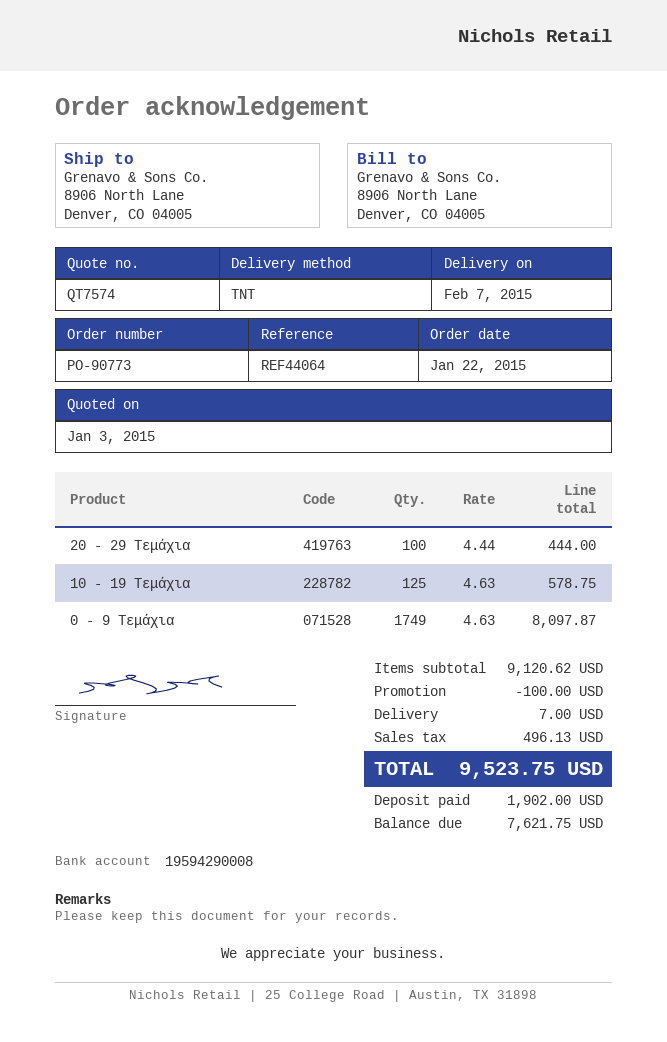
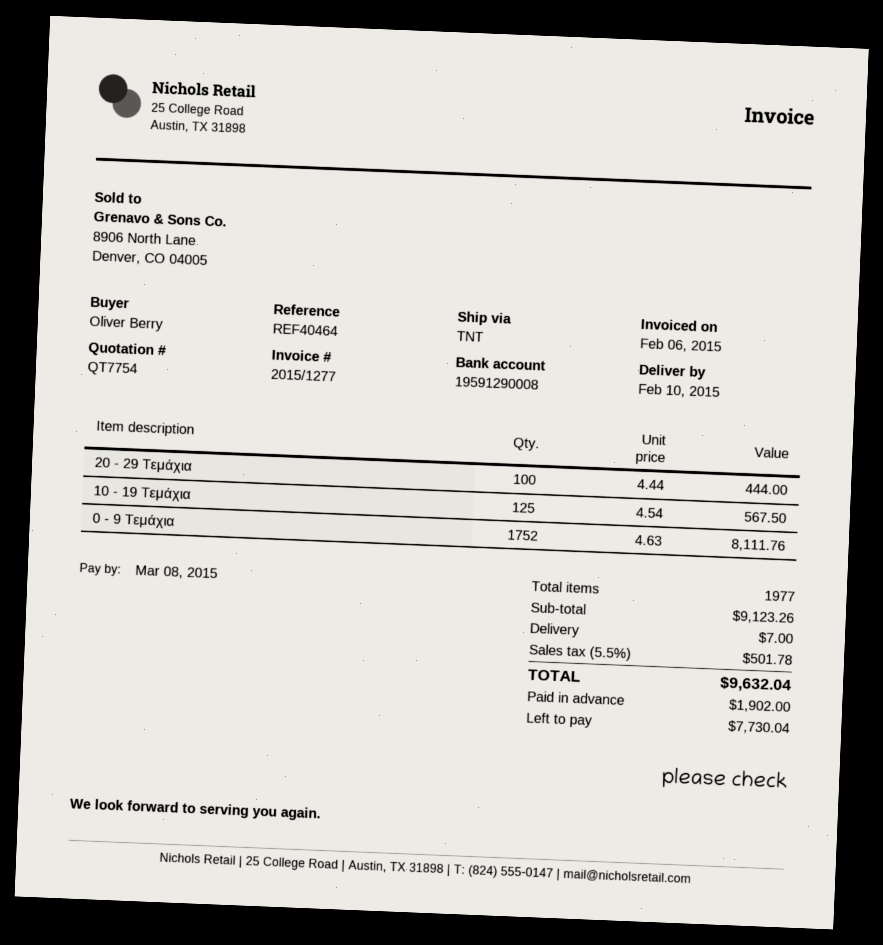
quote number: QT7574 -> QT7754
delivery date: 2015-02-07 -> 2015-02-10
reference: REF44064 -> REF40464
bank account: 19594290008 -> 19591290008
10 - 19 Τεμάχια: 125 x 4.63 = 578.75 -> 125 x 4.54 = 567.50
0 - 9 Τεμάχια: 1749 x 4.63 = 8097.87 -> 1752 x 4.63 = 8111.76
subtotal: 9120.62 -> 9123.26
discount: 100.00 -> none
tax: 496.13 -> 501.78
total: 9523.75 -> 9632.04
balance: 7621.75 -> 7730.04

